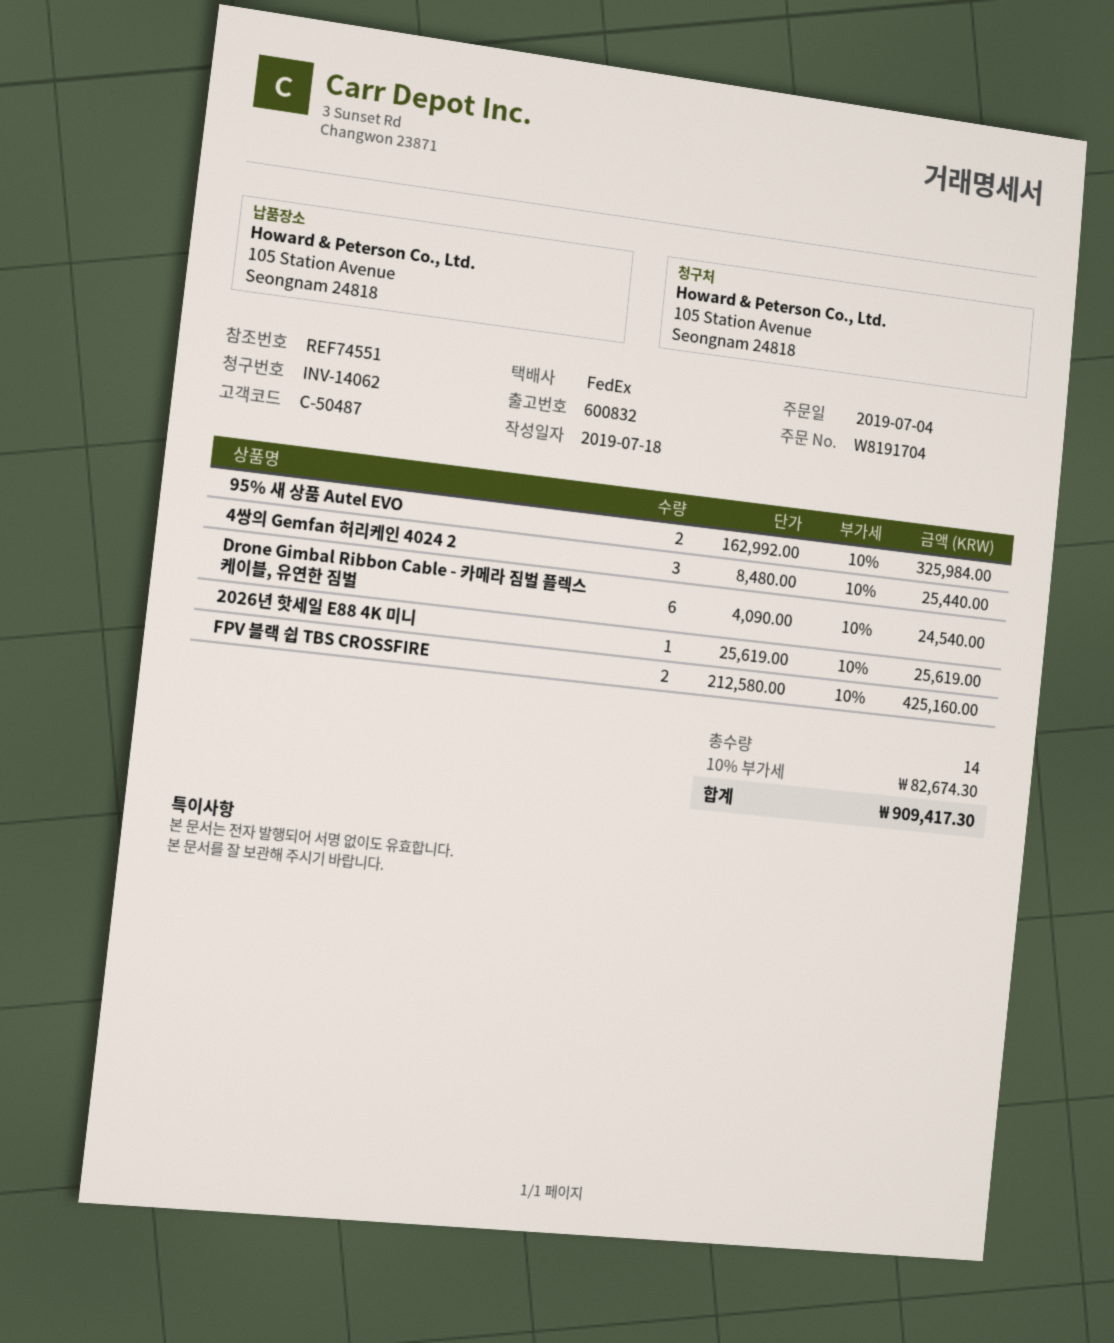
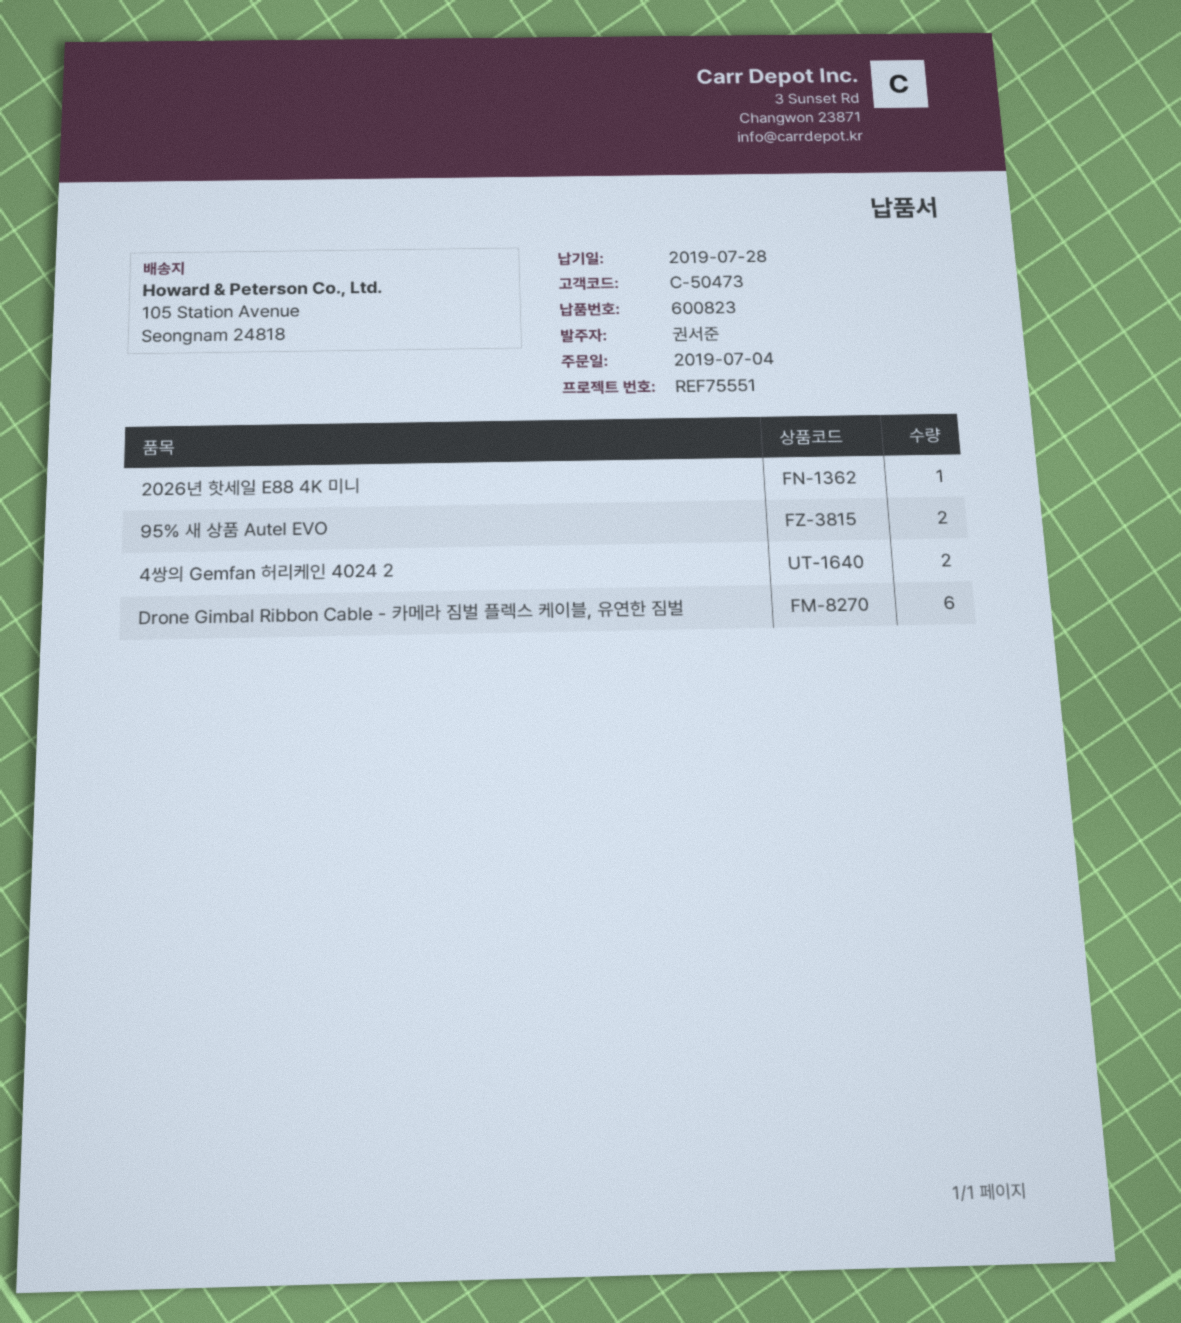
delivery note number: 600832 -> 600823
customer number: C-50487 -> C-50473
reference: REF74551 -> REF75551
4쌍의 Gemfan 허리케인 4024 2: 3 -> 2
FPV 블랙 쉽 TBS CROSSFIRE: 2 -> none

